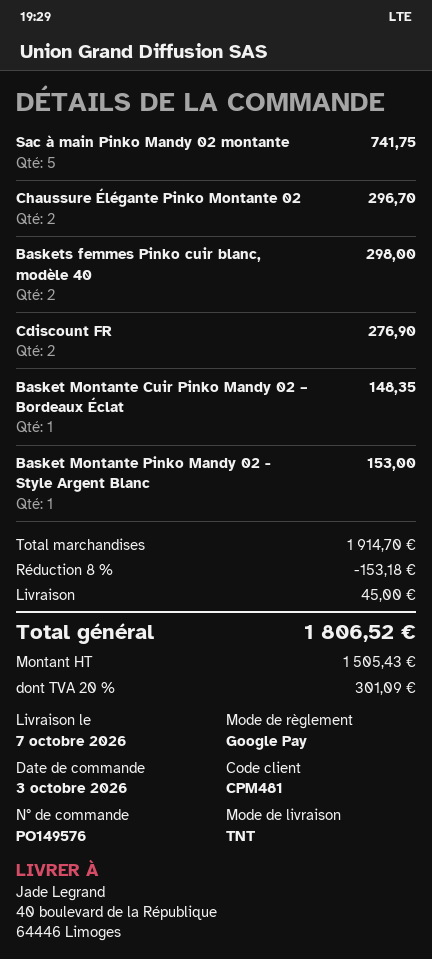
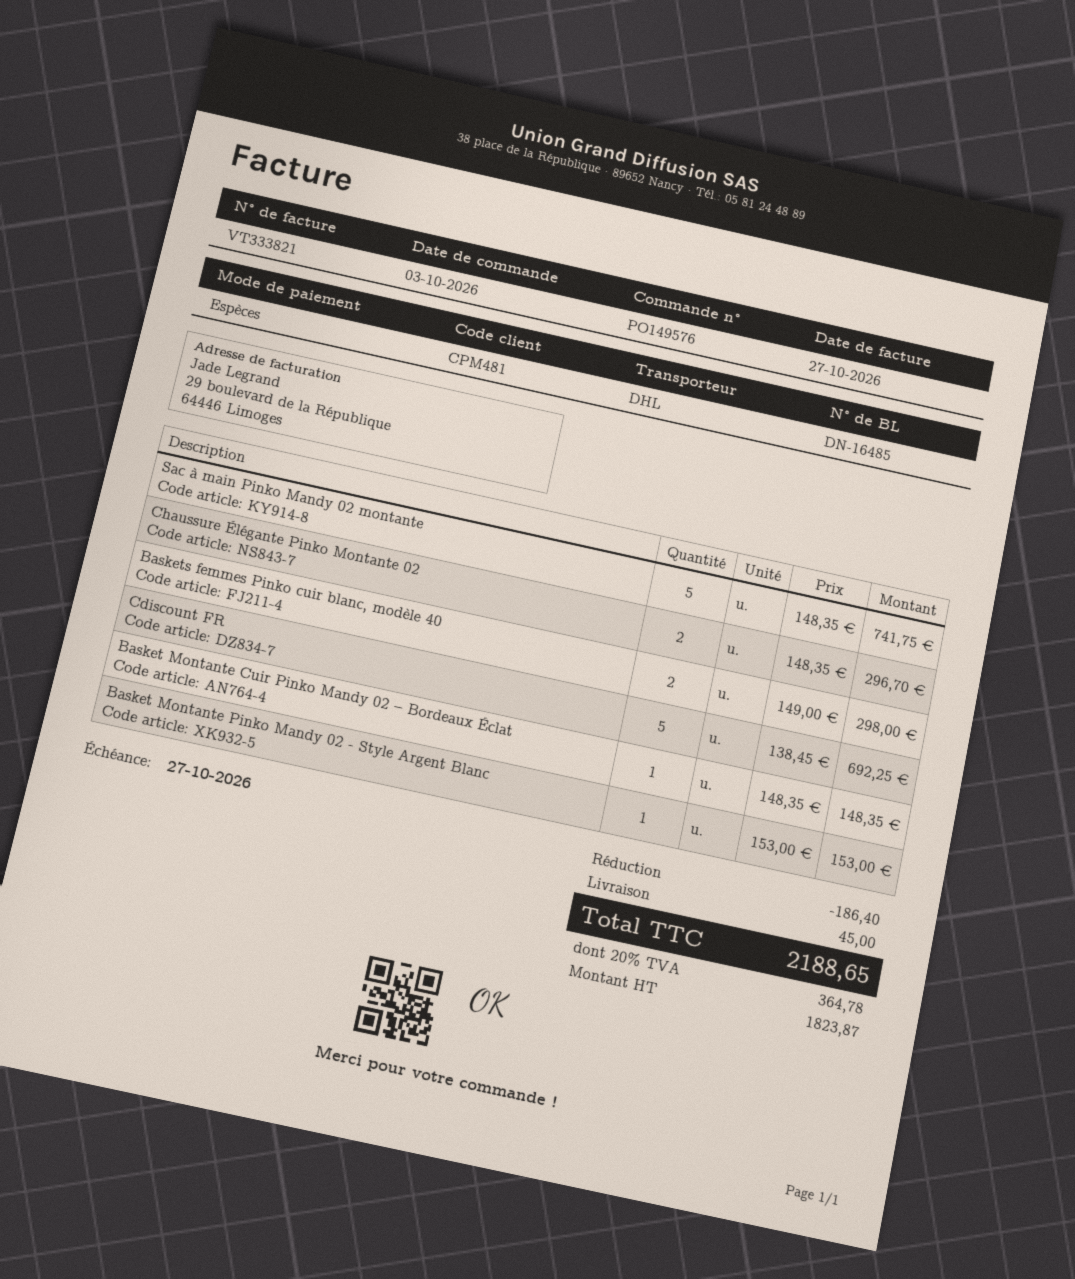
payment method: Google Pay -> cash
shipping method: TNT -> DHL
Cdiscount FR: 2 for 276.90 -> 5 for 692.25
discount: 153.18 -> 186.40
net: 1505.43 -> 1823.87
tax: 20% = 301.09 -> 20% = 364.78
total: 1806.52 -> 2188.65

